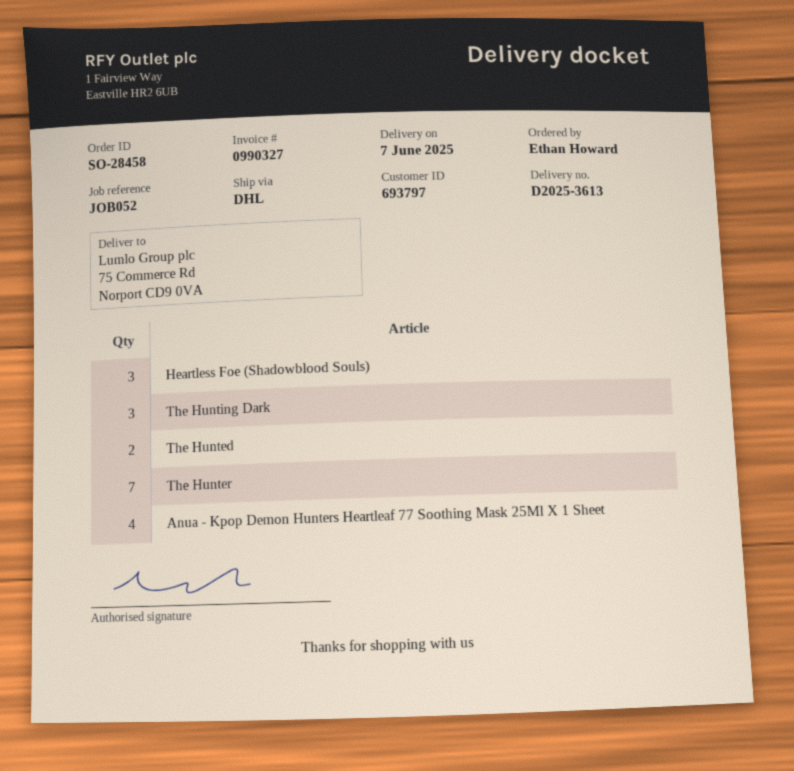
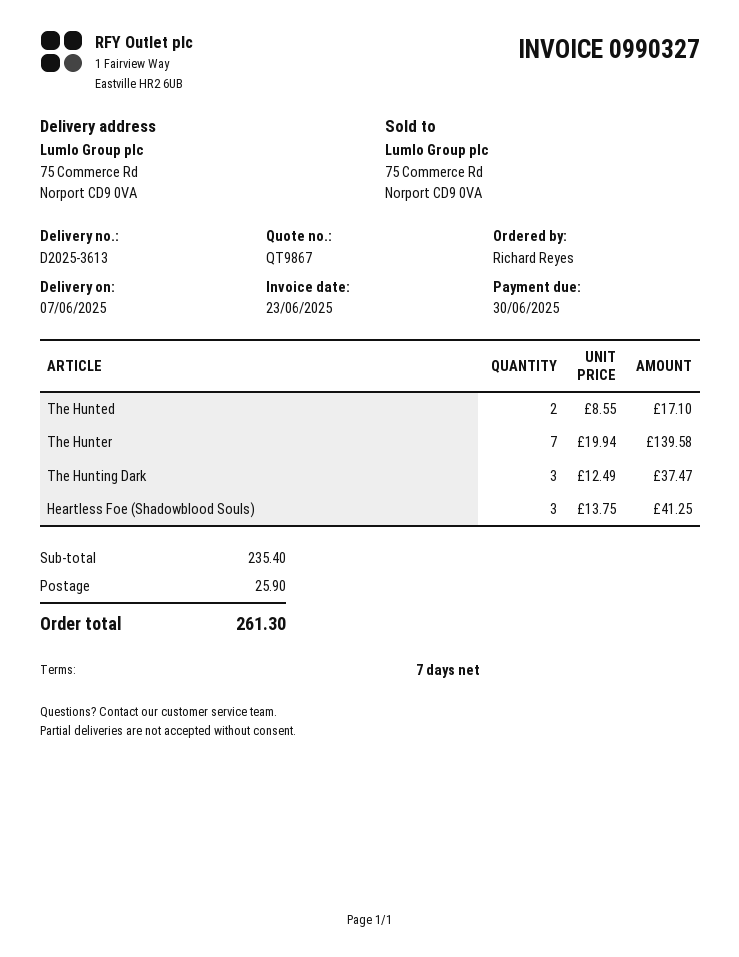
ordered by: Ethan Howard -> Richard Reyes
Anua - Kpop Demon Hunters Heartleaf 77 Soothing Mask 25Ml X 1 Sheet: 4 -> none

